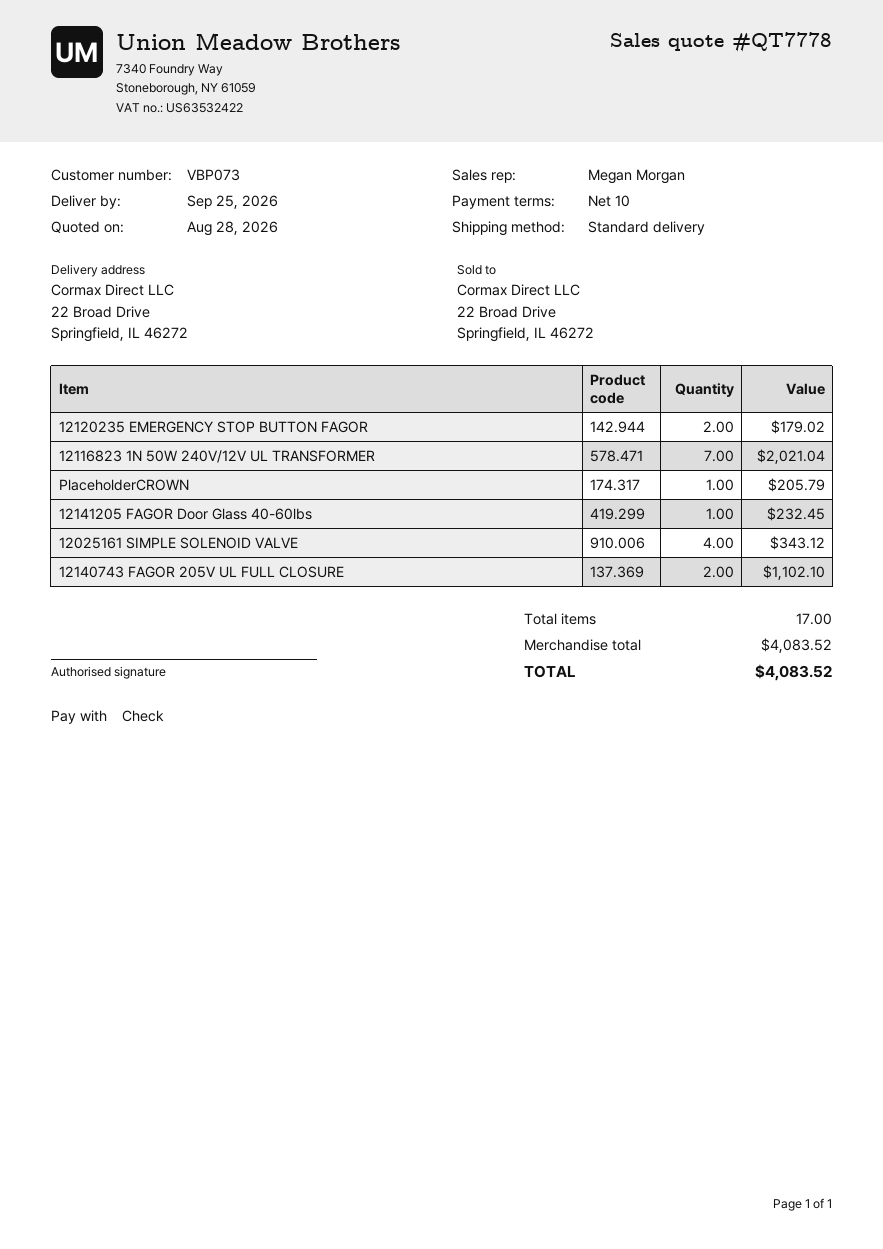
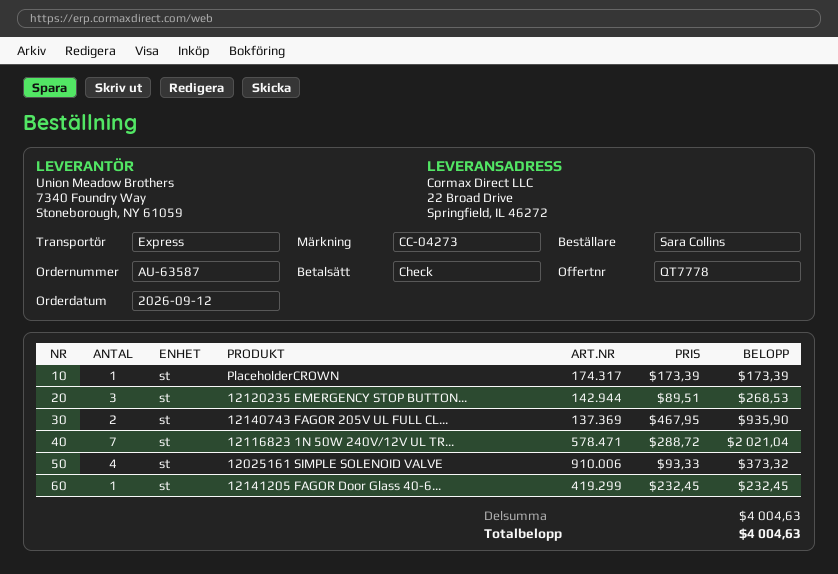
shipping method: standard -> express
12120235 EMERGENCY STOP BUTTON FAGOR: 2 for 179.02 -> 3 for 268.53
PlaceholderCROWN: 1 for 205.79 -> 1 for 173.39
12025161 SIMPLE SOLENOID VALVE: 4 for 343.12 -> 4 for 373.32
12140743 FAGOR 205V UL FULL CLOSURE: 2 for 1102.10 -> 2 for 935.90
subtotal: 4083.52 -> 4004.63
total: 4083.52 -> 4004.63

